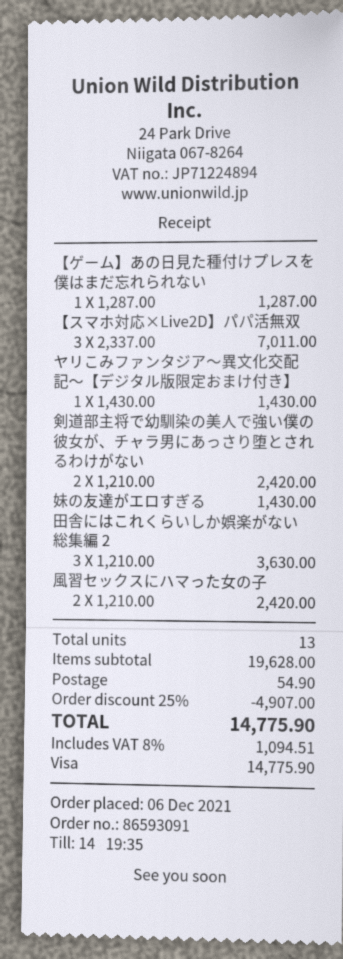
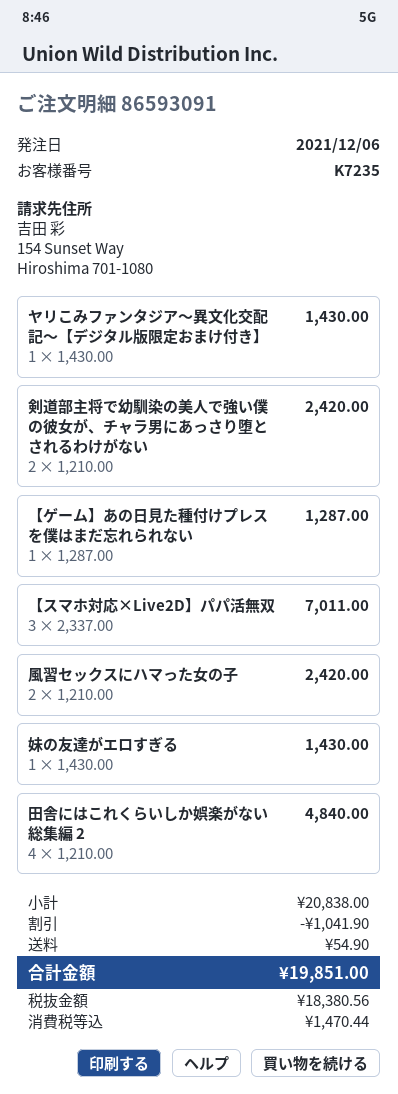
田舎にはこれくらいしか娯楽がない 総集編 2: 3 x 1210.00 = 3630.00 -> 4 x 1210.00 = 4840.00
subtotal: 19628.00 -> 20838.00
discount: 4907.00 -> 1041.90
tax: 1094.51 -> 1470.44
total: 14775.90 -> 19851.00

